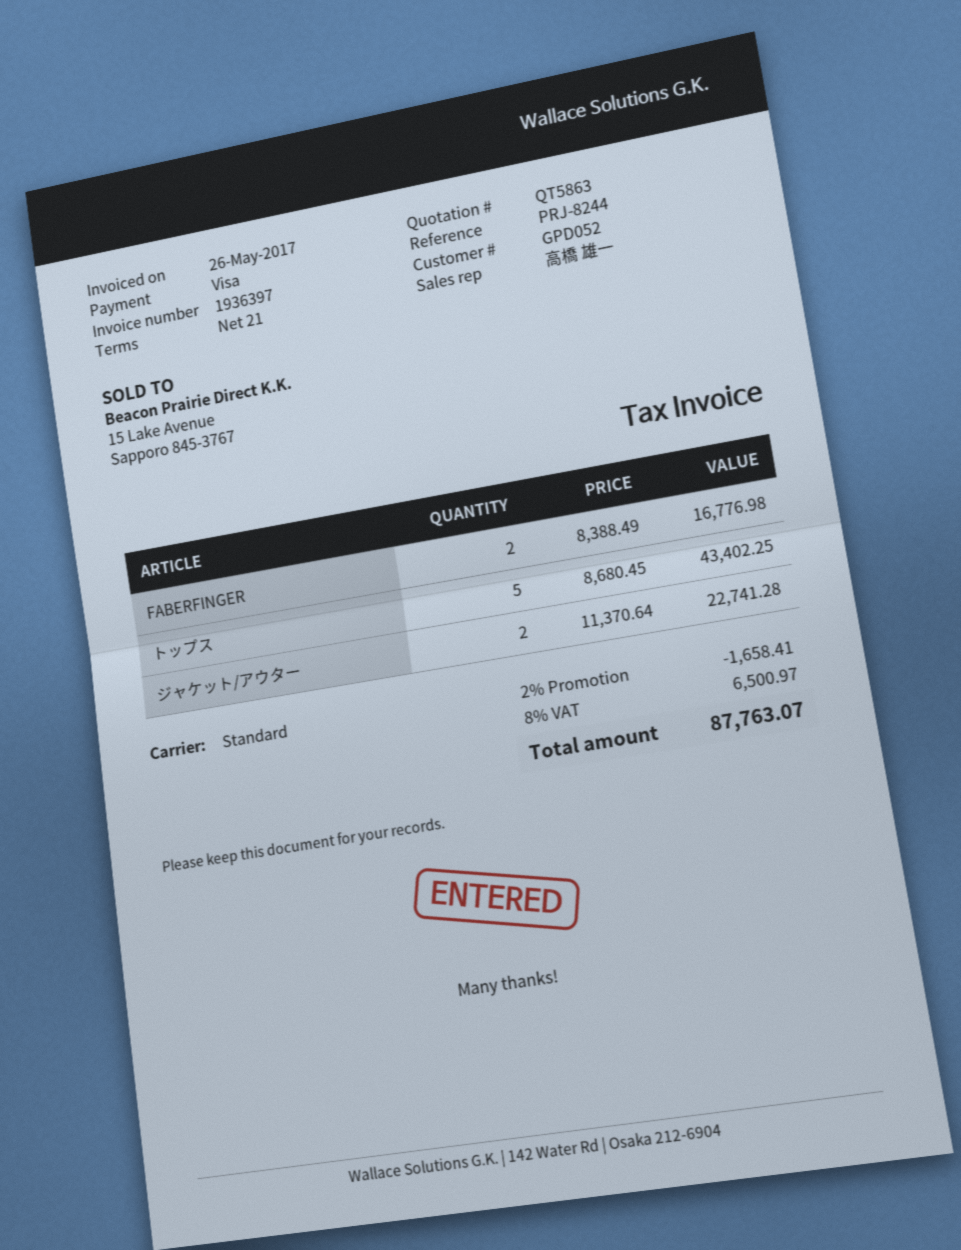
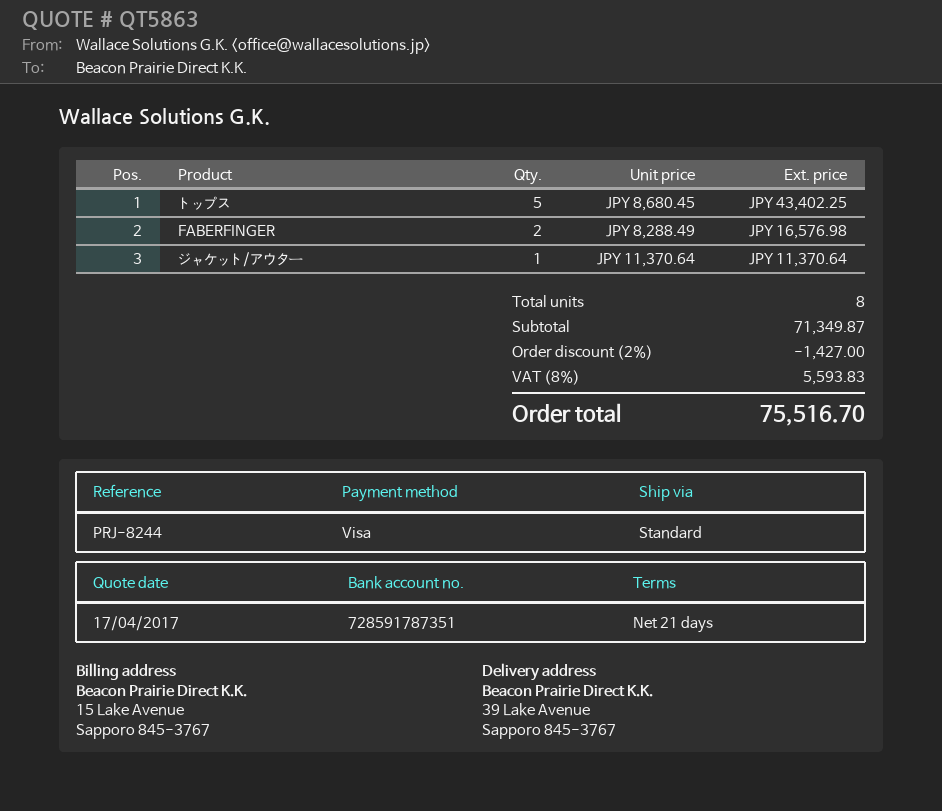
FABERFINGER: 2 x 8388.49 = 16776.98 -> 2 x 8288.49 = 16576.98
ジャケット/アウター: 2 x 11370.64 = 22741.28 -> 1 x 11370.64 = 11370.64
discount: 2% = 1658.41 -> 2% = 1427.00
tax: 8% = 6500.97 -> 8% = 5593.83
total: 87763.07 -> 75516.70

